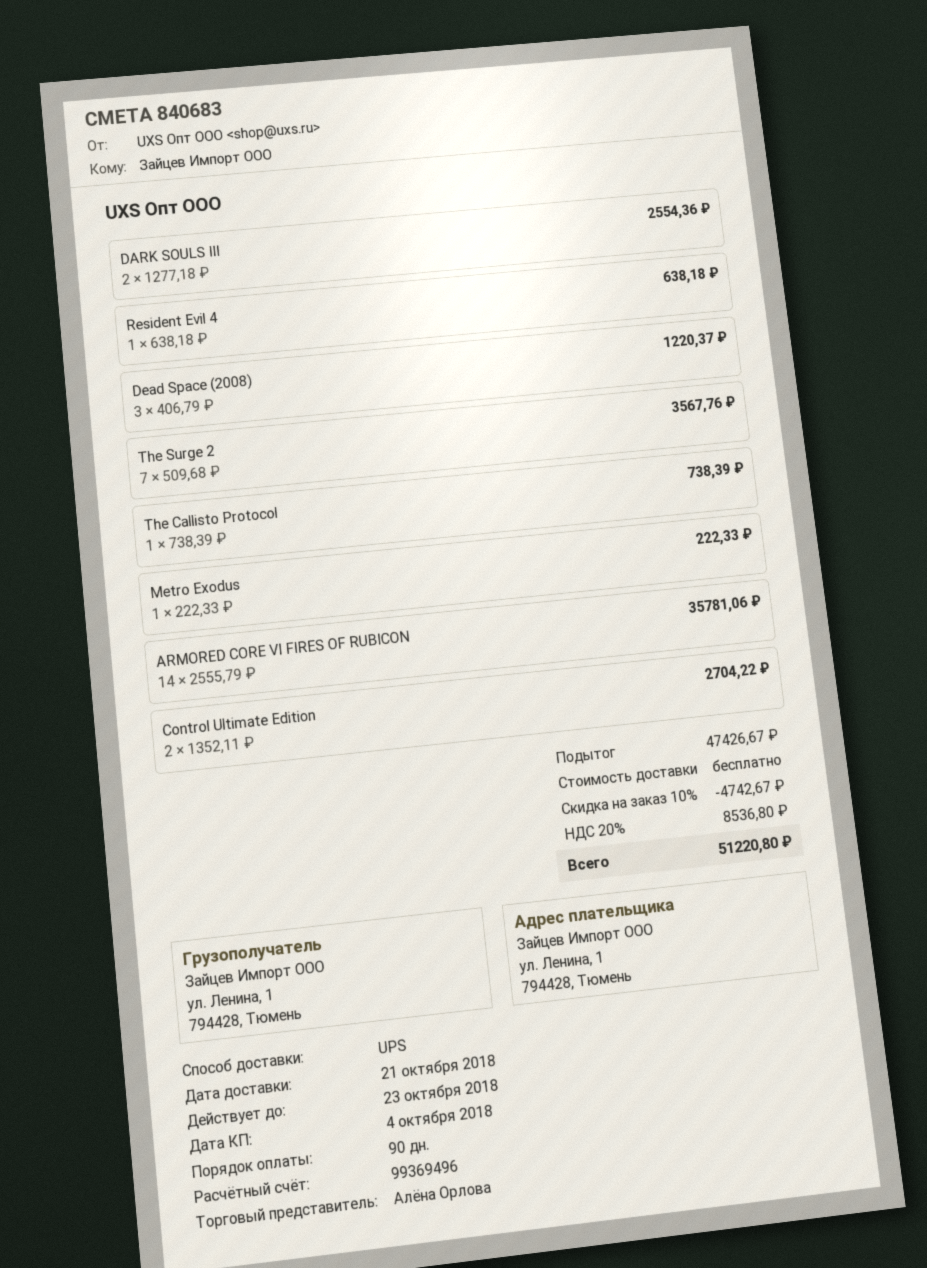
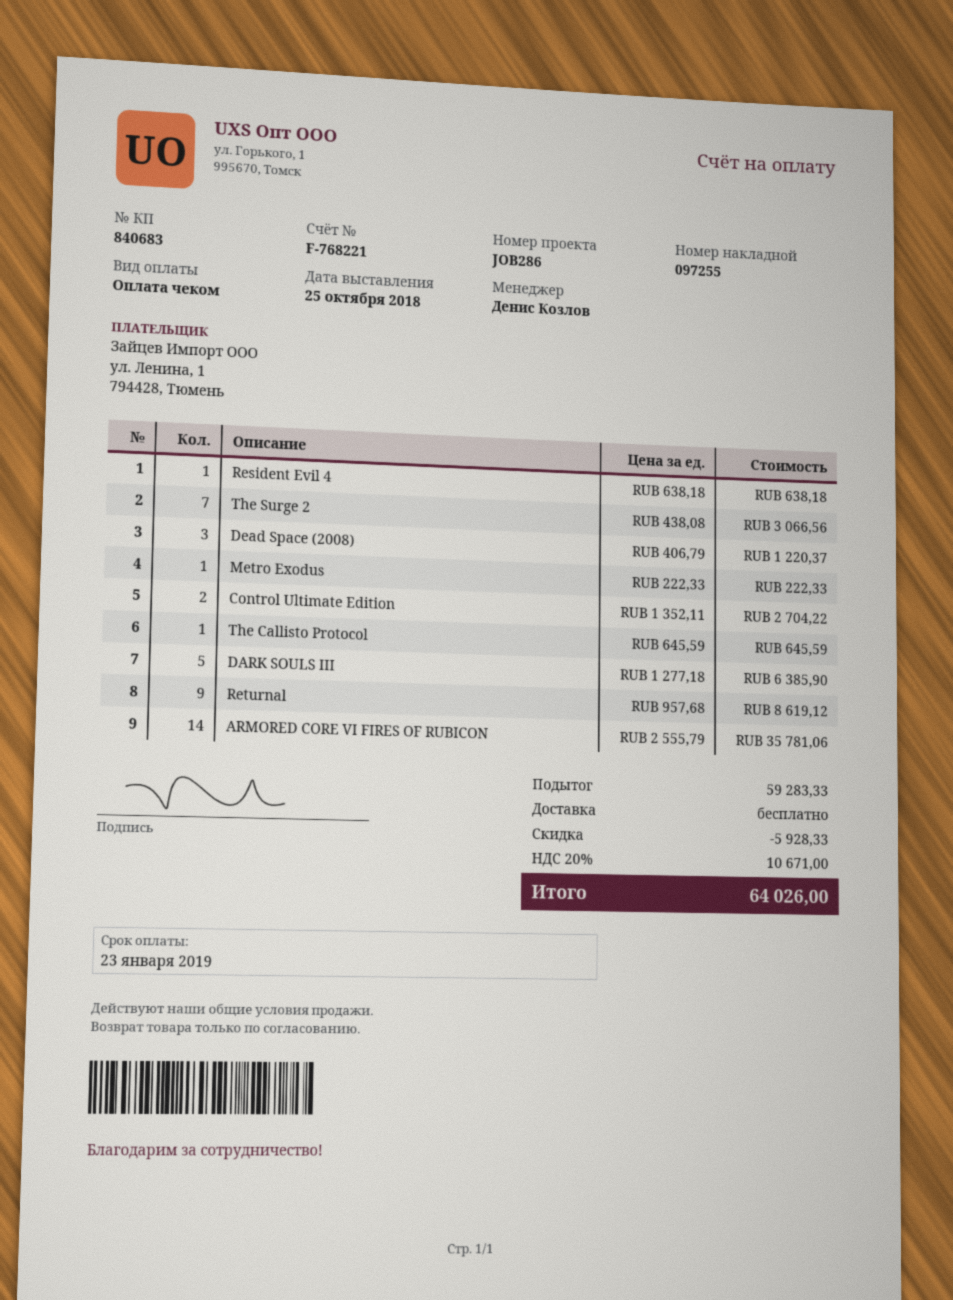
sales rep: Алёна Орлова -> Денис Козлов
DARK SOULS III: 2 x 1277.18 = 2554.36 -> 5 x 1277.18 = 6385.90
The Surge 2: 7 x 509.68 = 3567.76 -> 7 x 438.08 = 3066.56
The Callisto Protocol: 1 x 738.39 = 738.39 -> 1 x 645.59 = 645.59
Returnal: none -> 9 x 957.68 = 8619.12
subtotal: 47426.67 -> 59283.33
discount: 4742.67 -> 5928.33
tax: 20% = 8536.80 -> 20% = 10671.00
total: 51220.80 -> 64026.00

